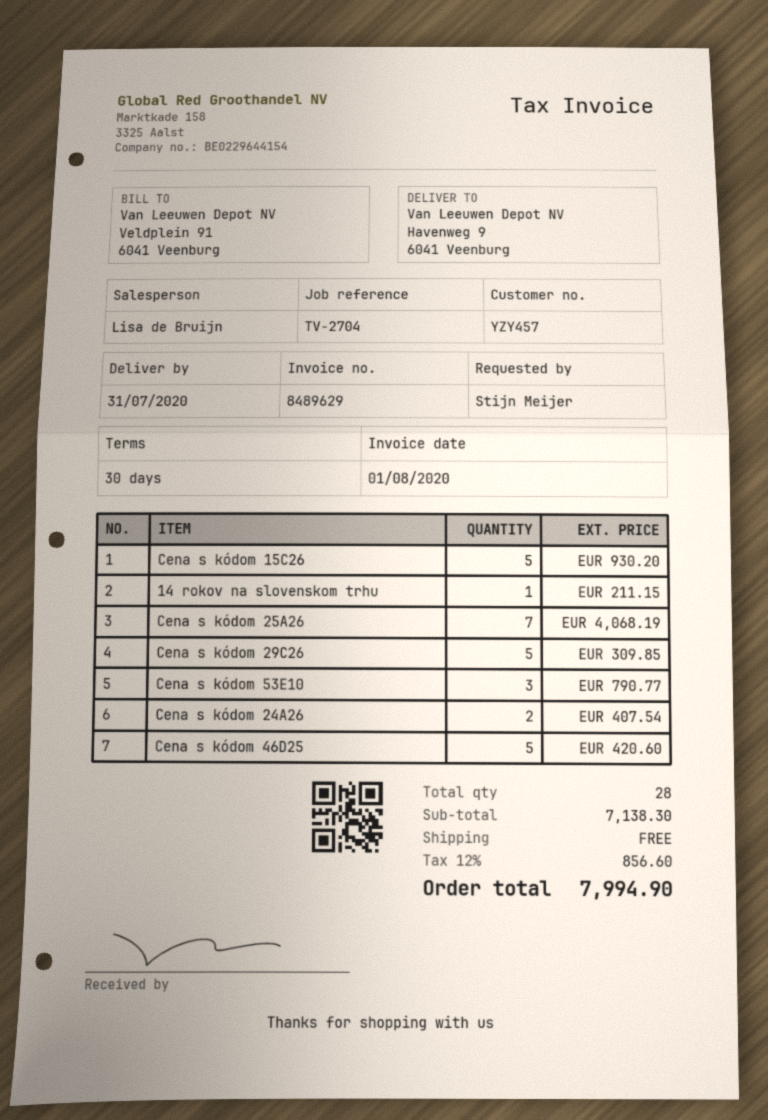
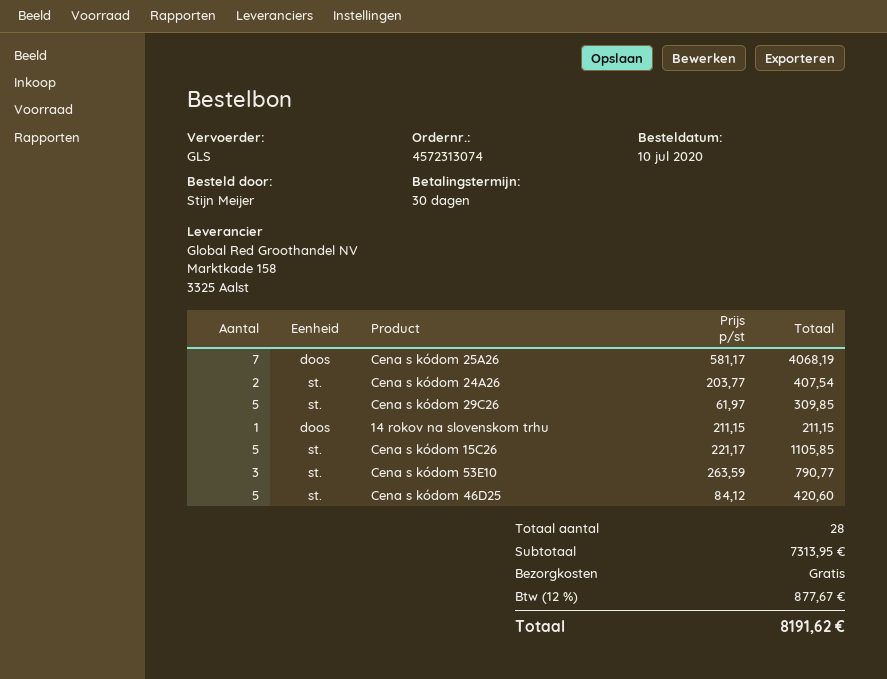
Cena s kódom 15C26: 5 for 930.20 -> 5 for 1105.85
subtotal: 7138.30 -> 7313.95
tax: 12% = 856.60 -> 12% = 877.67
total: 7994.90 -> 8191.62

